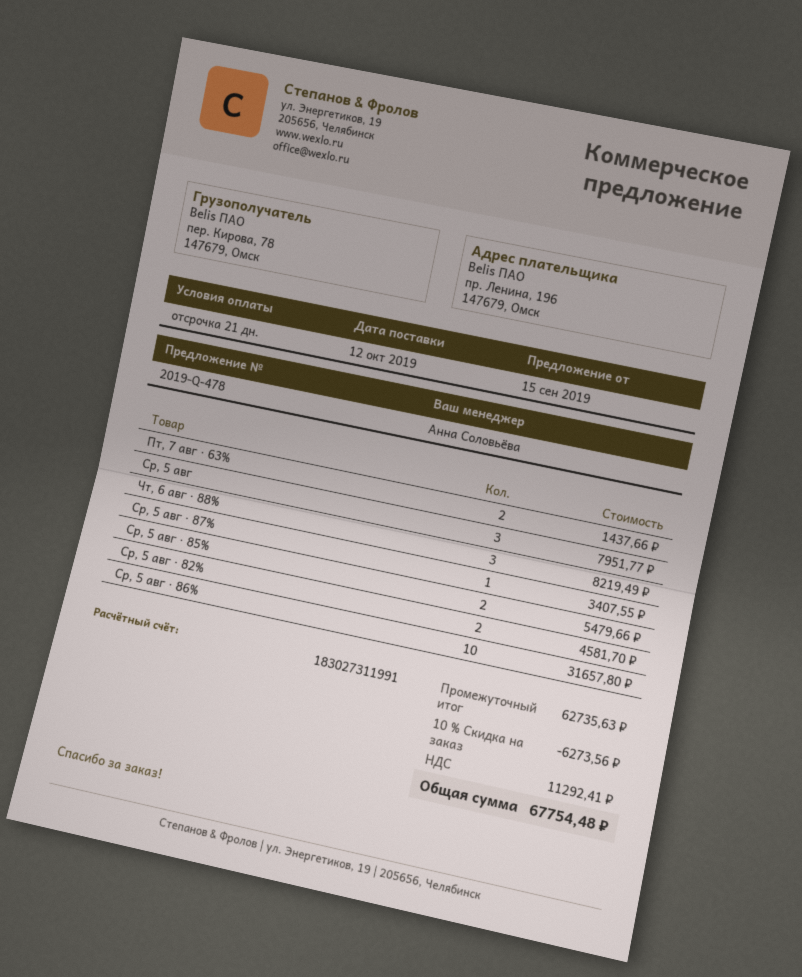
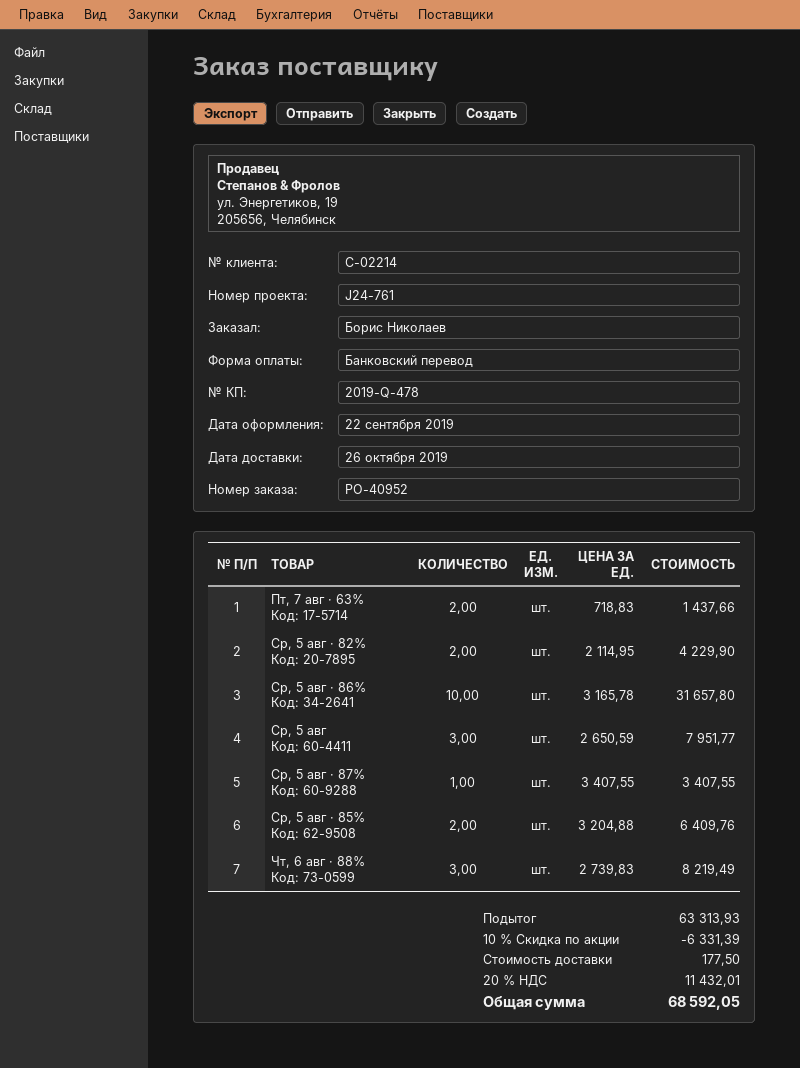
delivery date: 2019-10-12 -> 2019-10-26
Ср, 5 авг · 85%: 2 for 5479.66 -> 2 for 6409.76
Ср, 5 авг · 82%: 2 for 4581.70 -> 2 for 4229.90
subtotal: 62735.63 -> 63313.93
discount: 10% = 6273.56 -> 10% = 6331.39
shipping: none -> 177.50
tax: 11292.41 -> 11432.01
total: 67754.48 -> 68592.05

